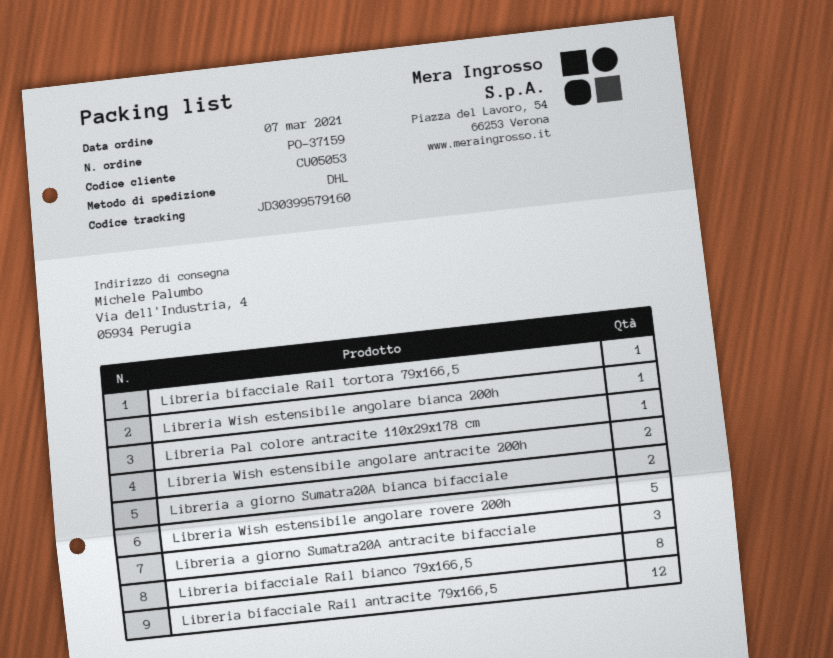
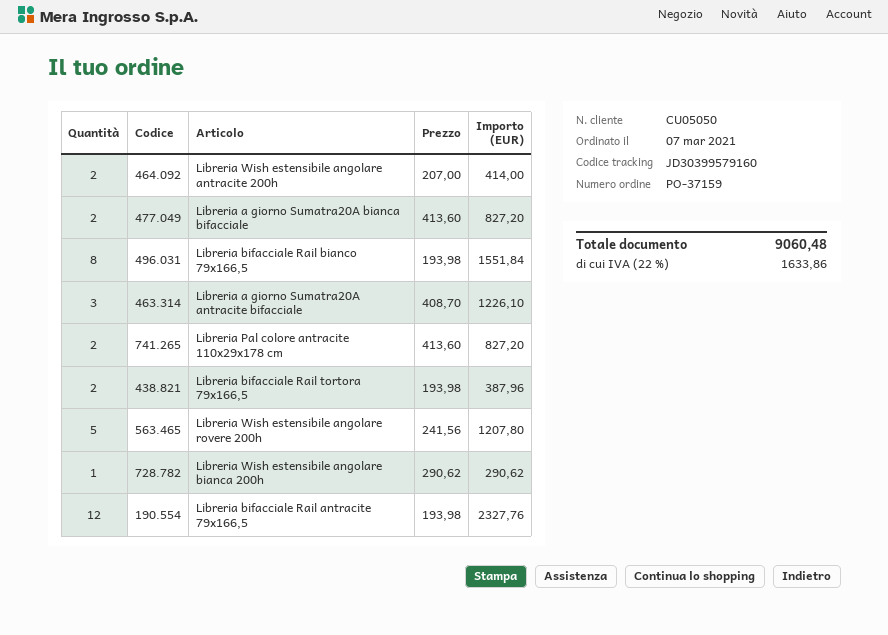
customer number: CU05053 -> CU05050
Libreria bifacciale Rail tortora 79x166,5: 1 -> 2
Libreria Pal colore antracite 110x29x178 cm: 1 -> 2

